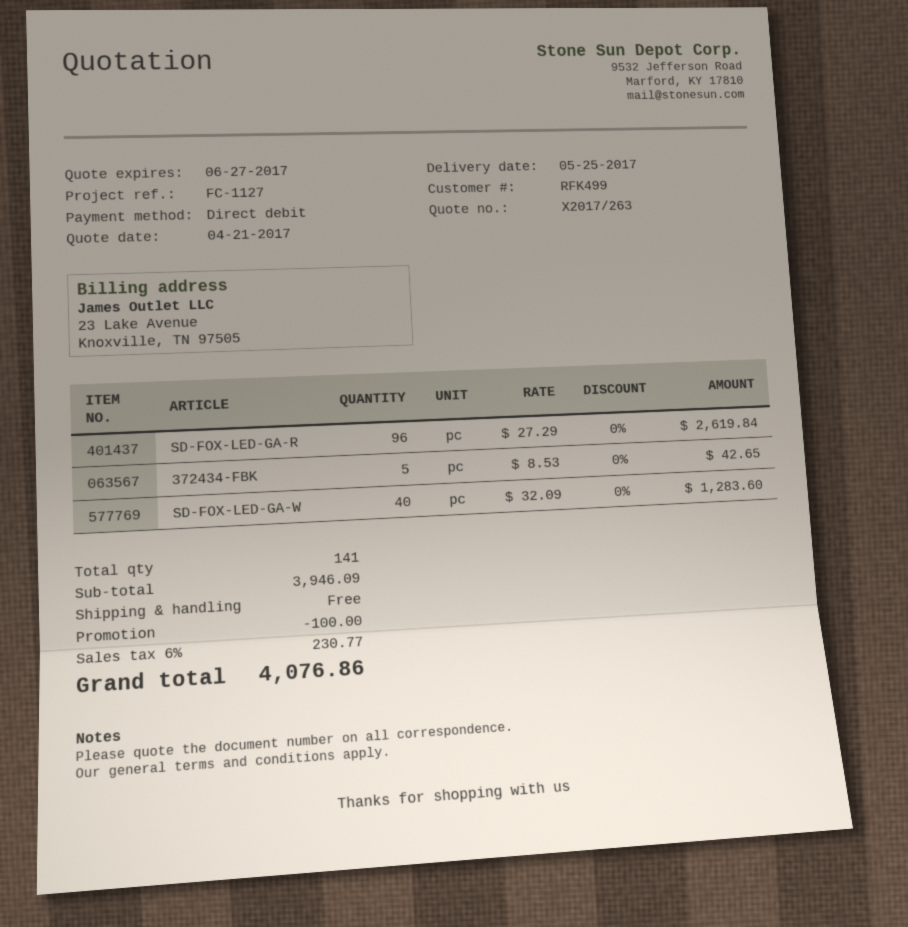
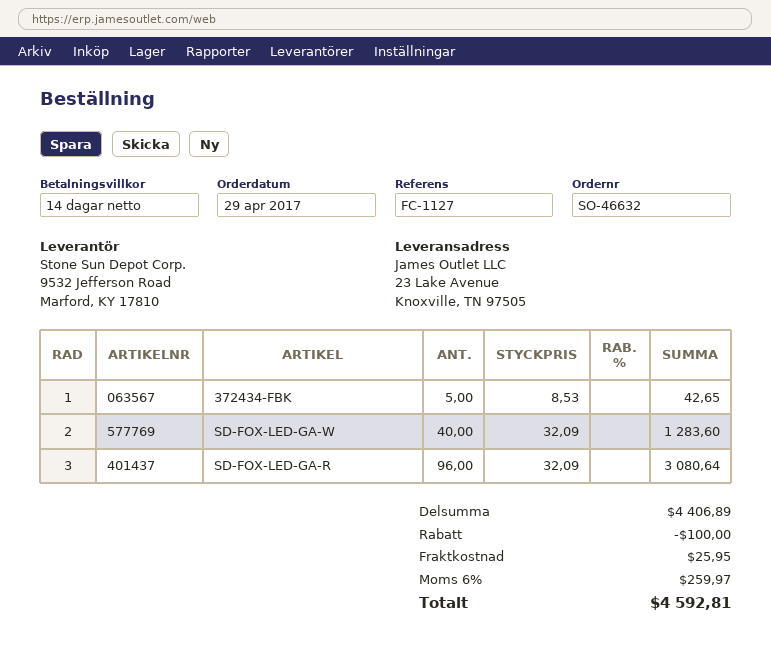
SD-FOX-LED-GA-R: 96 x 27.29 = 2619.84 -> 96 x 32.09 = 3080.64
subtotal: 3946.09 -> 4406.89
shipping: 0.00 -> 25.95
tax: 6% = 230.77 -> 6% = 259.97
total: 4076.86 -> 4592.81

